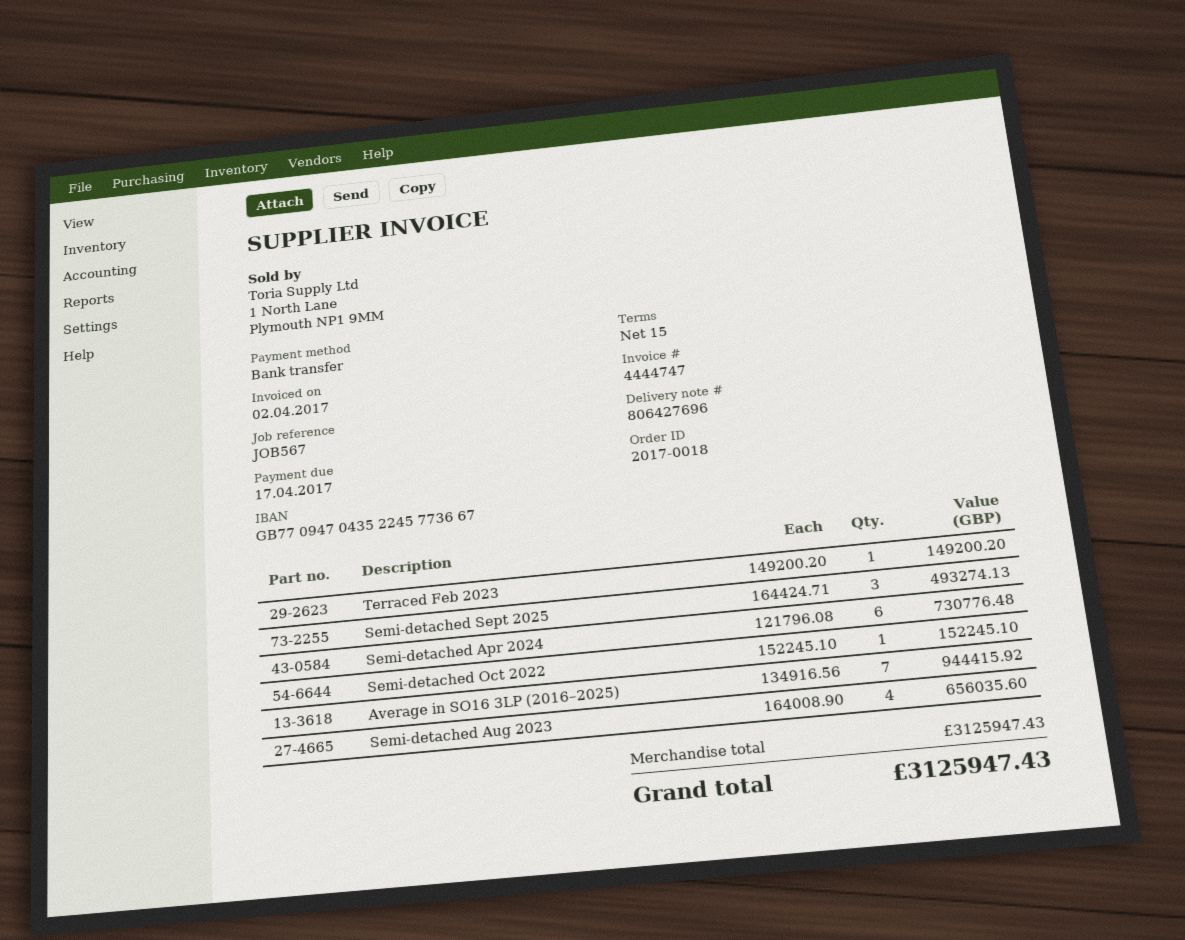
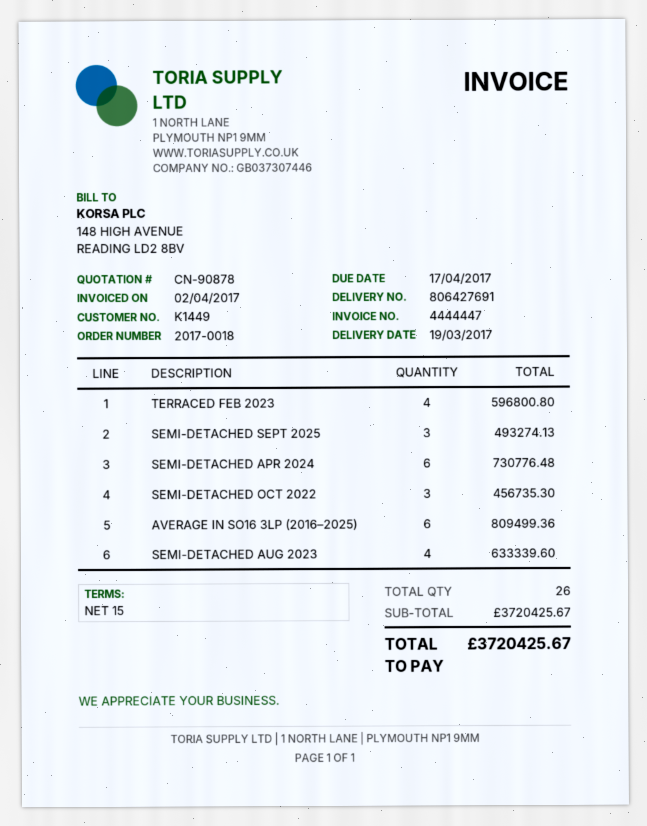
delivery note number: 806427696 -> 806427691
invoice number: 4444747 -> 4444447
Terraced Feb 2023: 1 for 149200.20 -> 4 for 596800.80
Semi-detached Oct 2022: 1 for 152245.10 -> 3 for 456735.30
Average in SO16 3LP (2016–2025): 7 for 944415.92 -> 6 for 809499.36
Semi-detached Aug 2023: 4 for 656035.60 -> 4 for 633339.60
subtotal: 3125947.43 -> 3720425.67
total: 3125947.43 -> 3720425.67

